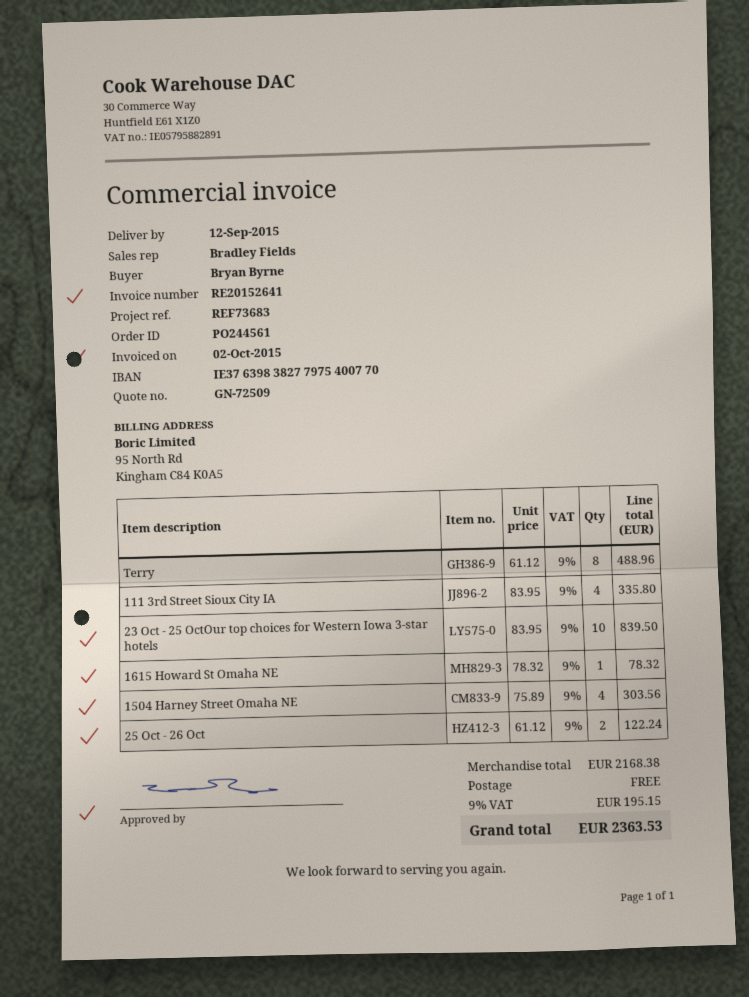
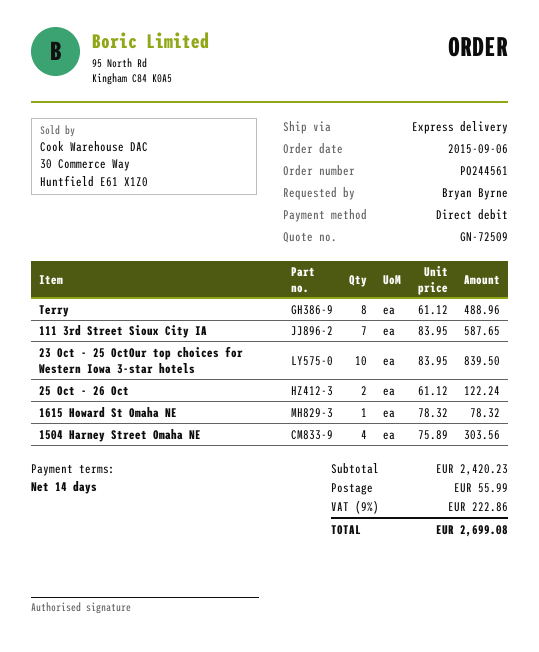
111 3rd Street Sioux City IA: 4 x 83.95 = 335.80 -> 7 x 83.95 = 587.65
subtotal: 2168.38 -> 2420.23
shipping: 0.00 -> 55.99
tax: 9% = 195.15 -> 9% = 222.86
total: 2363.53 -> 2699.08

